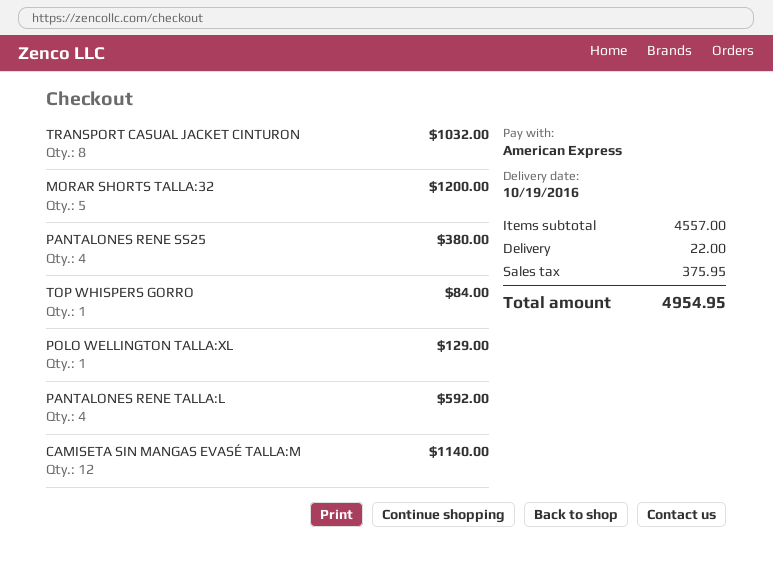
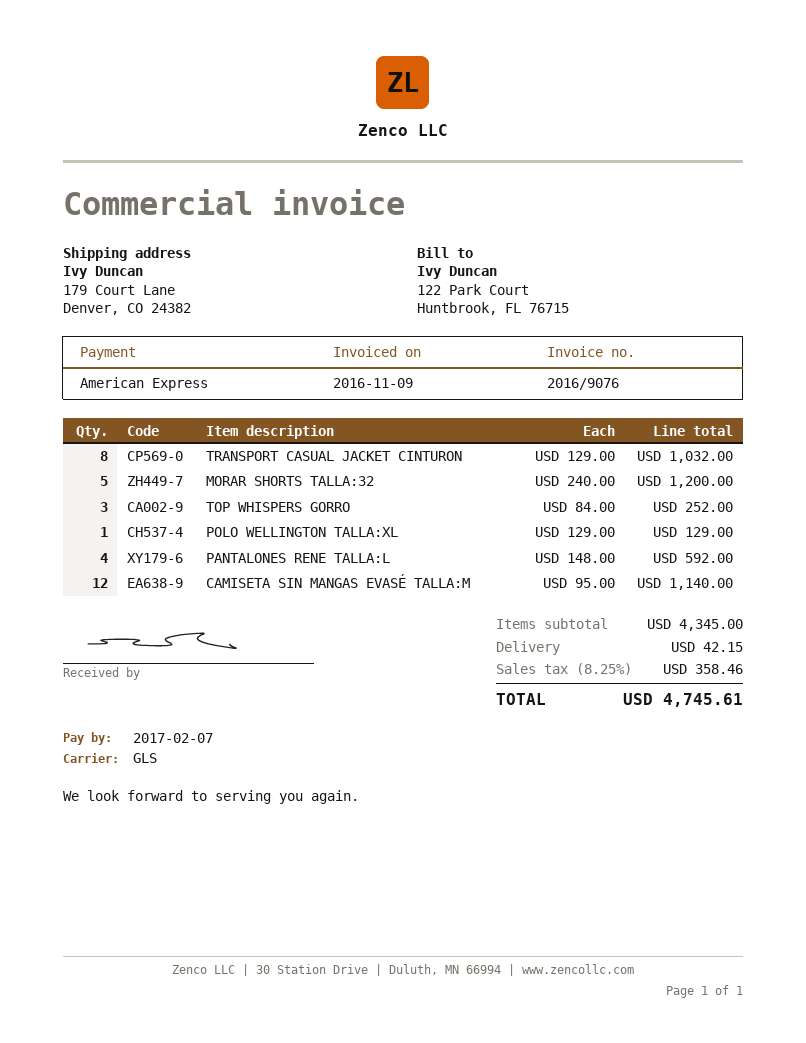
PANTALONES RENE SS25: 4 for 380.00 -> none
TOP WHISPERS GORRO: 1 for 84.00 -> 3 for 252.00
subtotal: 4557.00 -> 4345.00
shipping: 22.00 -> 42.15
tax: 375.95 -> 358.46
total: 4954.95 -> 4745.61

